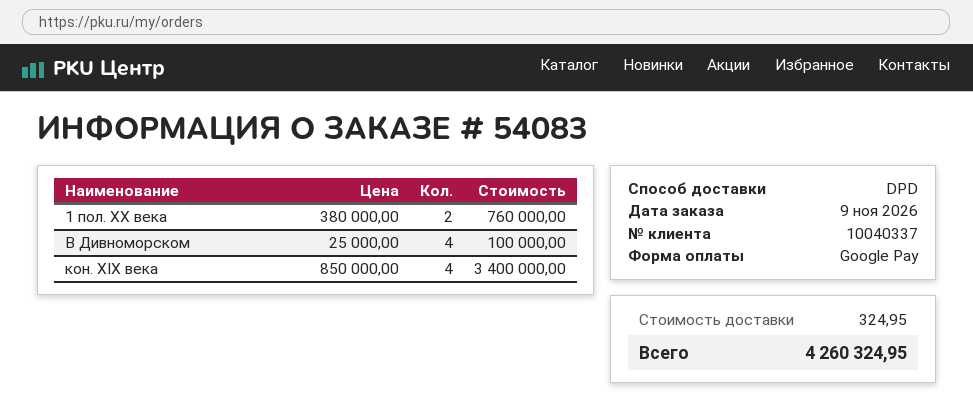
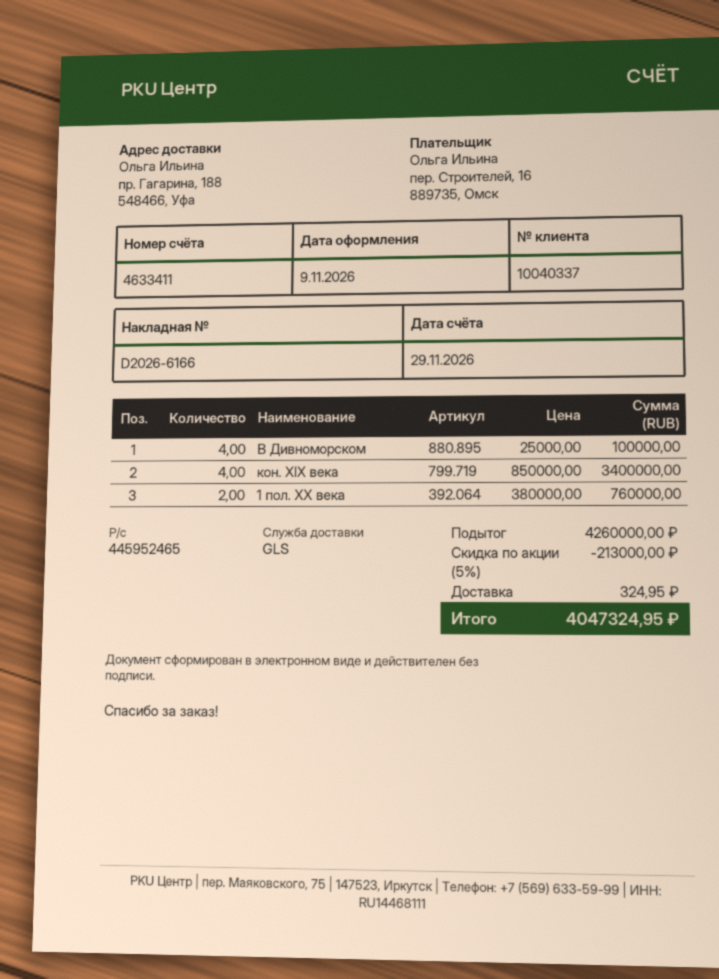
shipping method: DPD -> GLS
discount: none -> 5% = 213000.00
total: 4260324.95 -> 4047324.95

